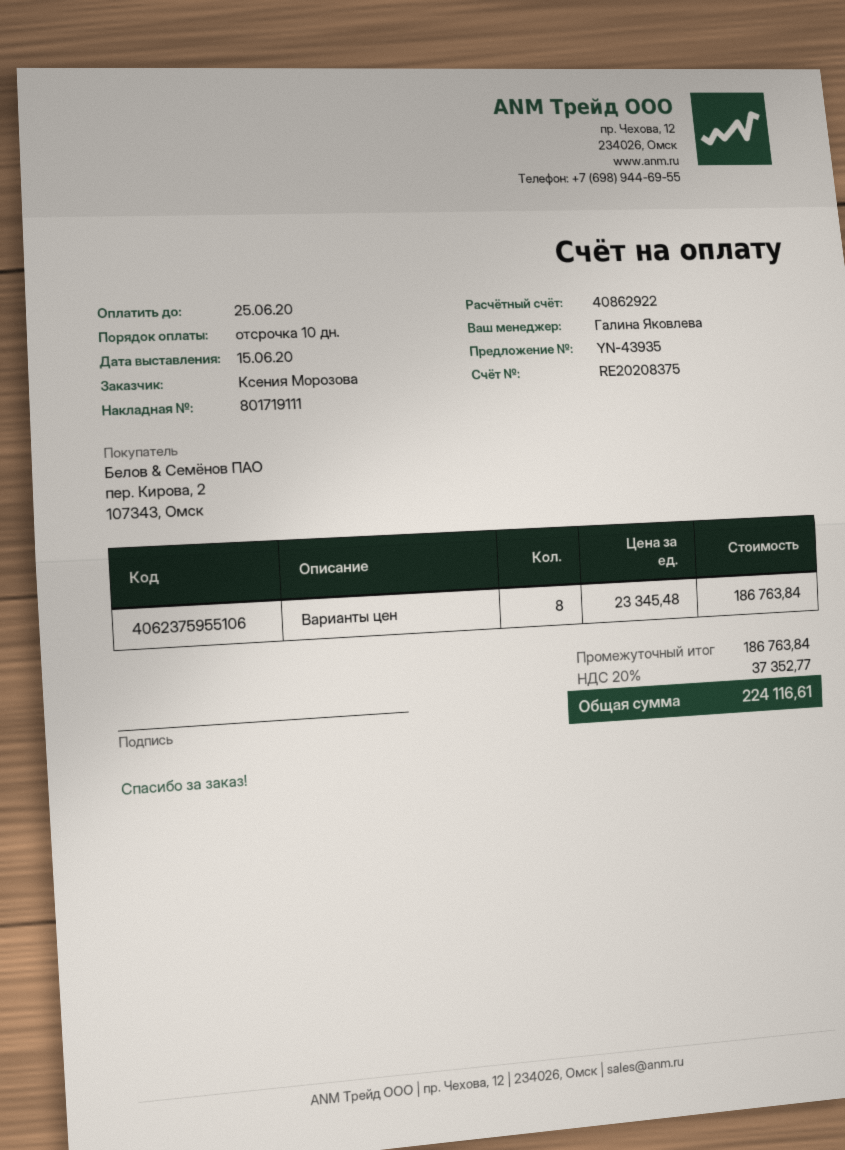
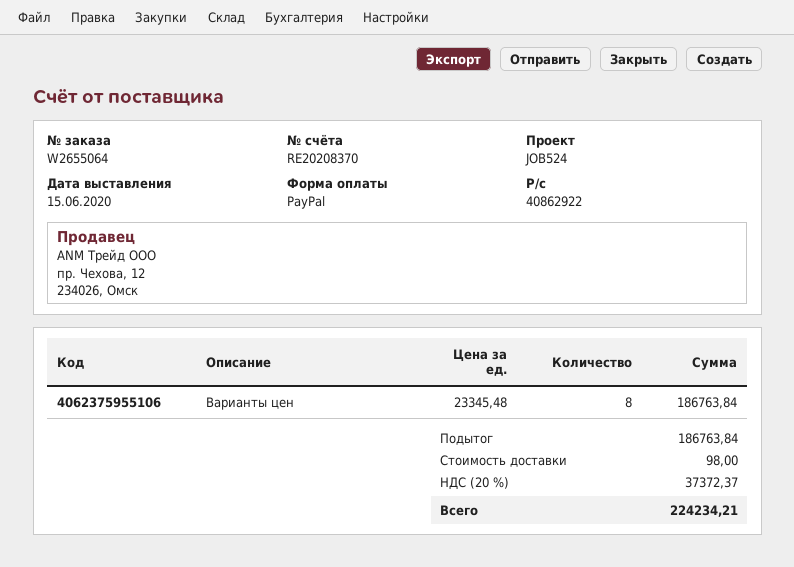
invoice number: RE20208375 -> RE20208370
shipping: none -> 98.00
tax: 20% = 37352.77 -> 20% = 37372.37
total: 224116.61 -> 224234.21

